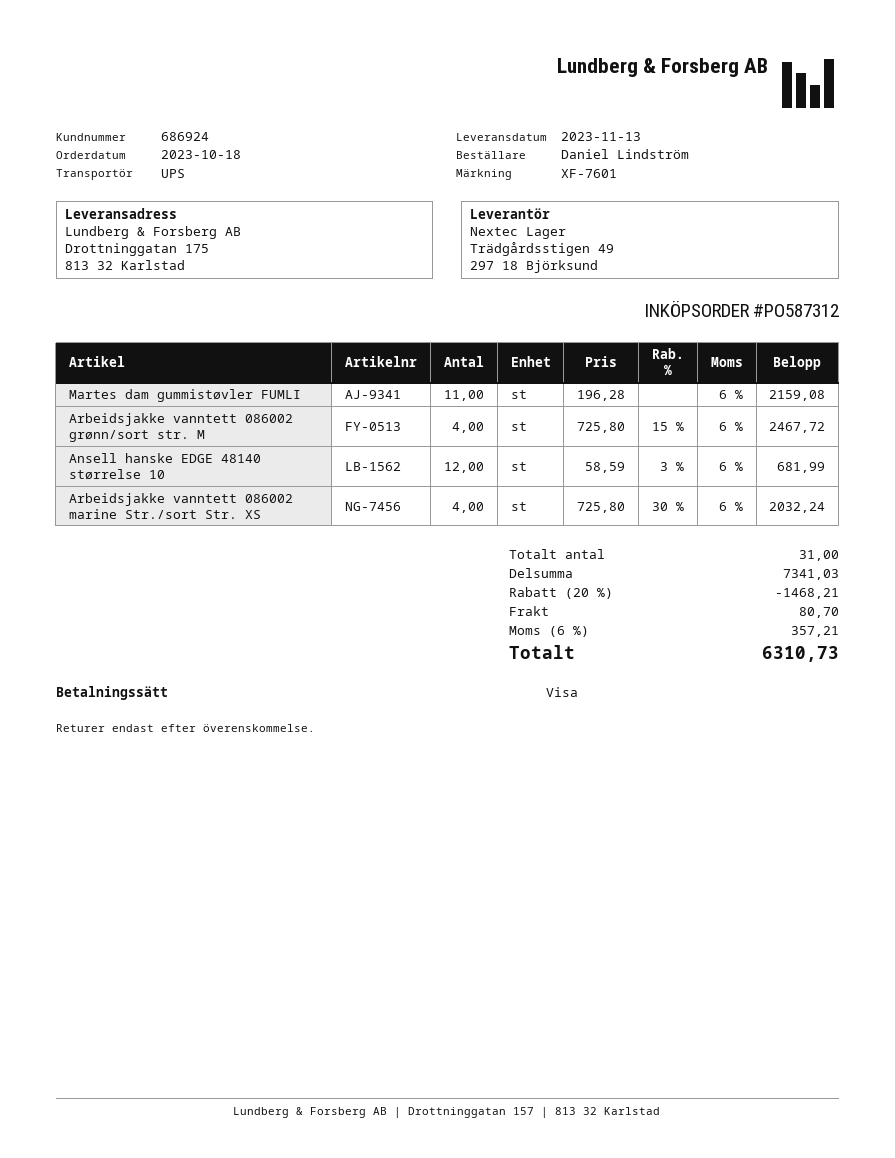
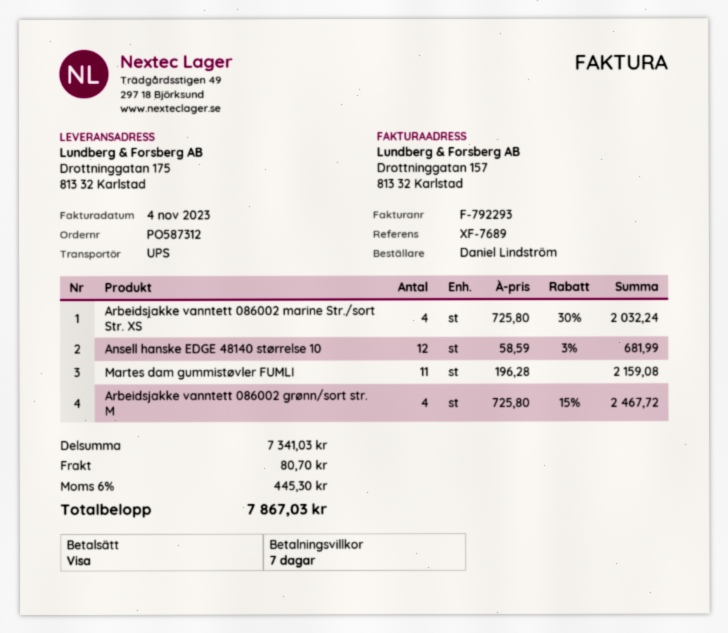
reference: XF-7601 -> XF-7689
discount: 20% = 1468.21 -> none
tax: 6% = 357.21 -> 6% = 445.30
total: 6310.73 -> 7867.03

